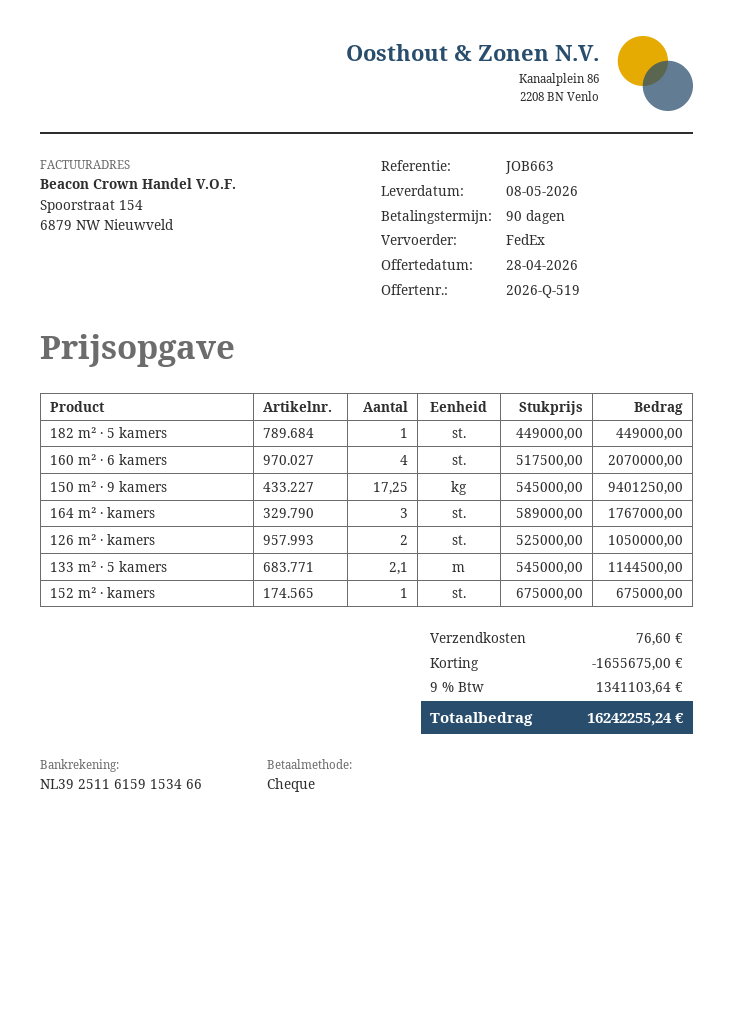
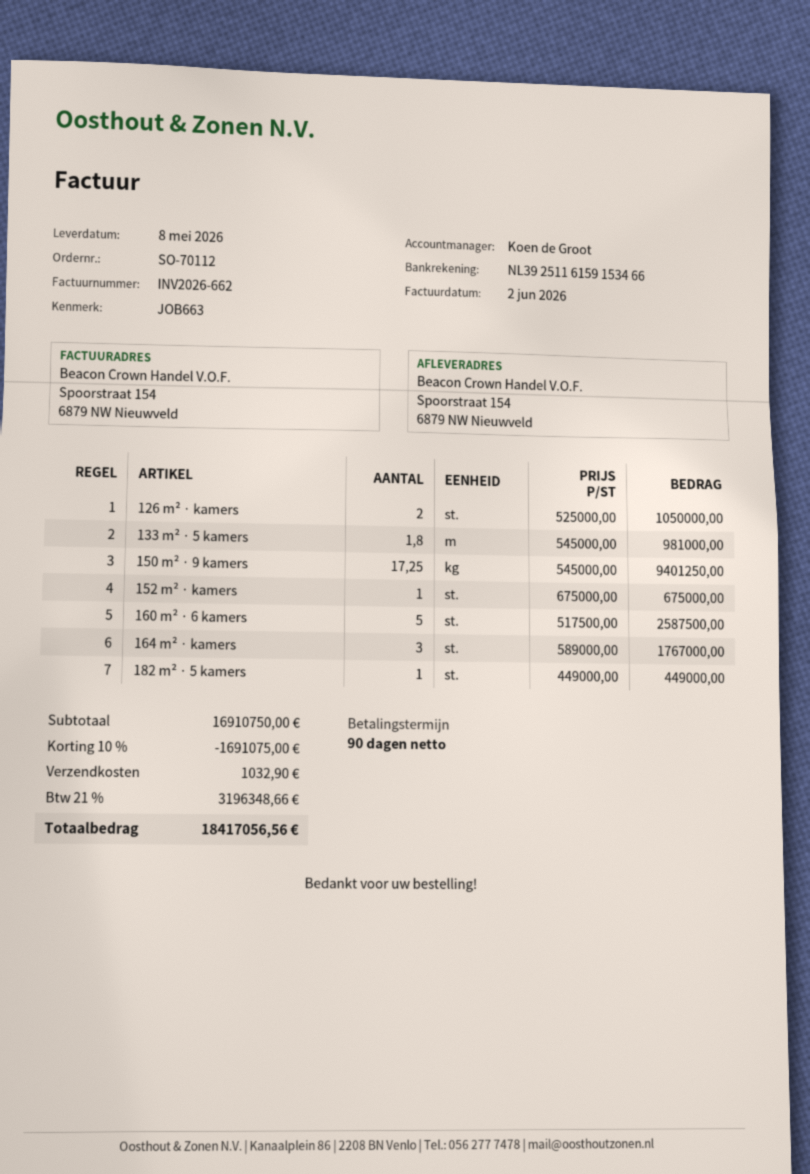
160 m² · 6 kamers: 4 x 517500.00 = 2070000.00 -> 5 x 517500.00 = 2587500.00
133 m² · 5 kamers: 2.1 x 545000.00 = 1144500.00 -> 1.8 x 545000.00 = 981000.00
discount: 1655675.00 -> 1691075.00
shipping: 76.60 -> 1032.90
tax: 9% = 1341103.64 -> 21% = 3196348.66
total: 16242255.24 -> 18417056.56

